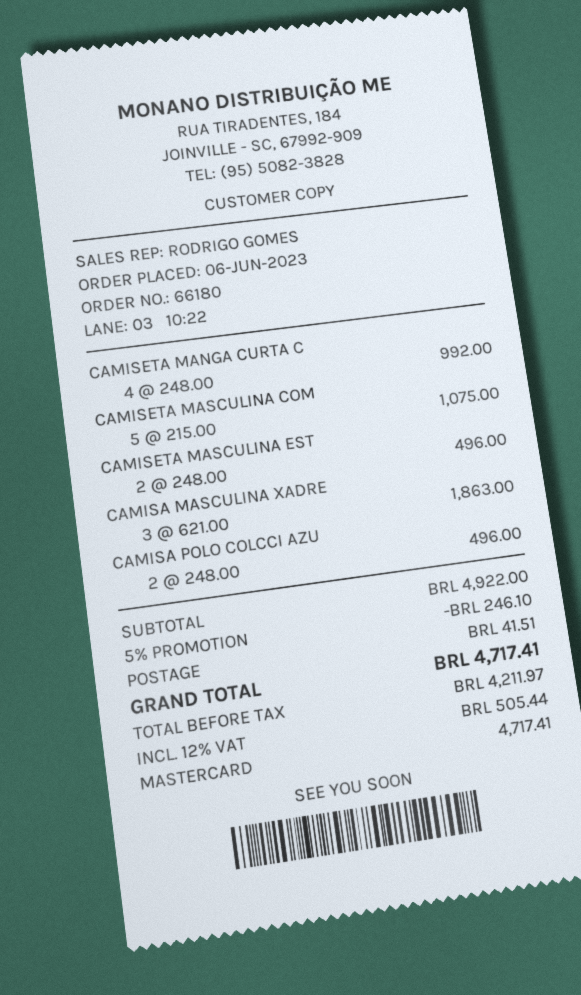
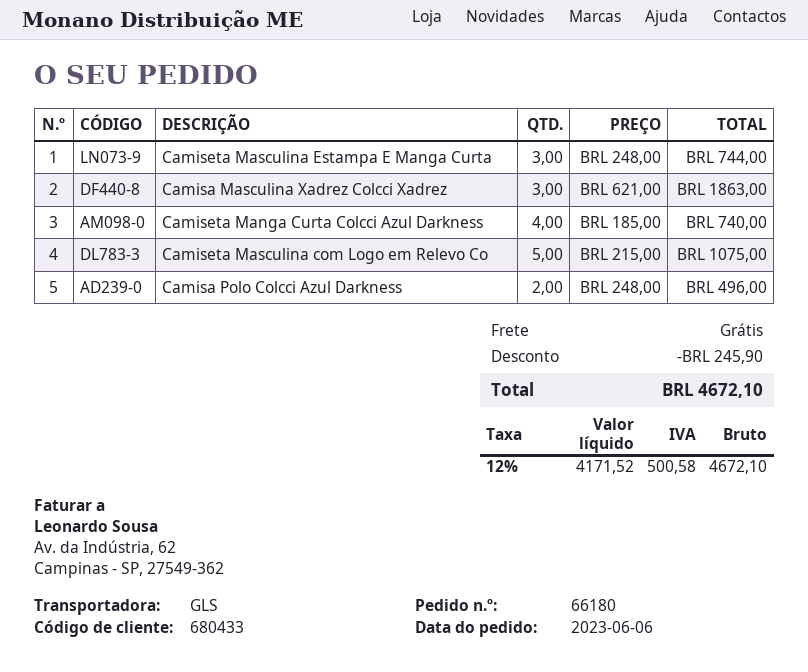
CAMISETA MANGA CURTA C: 4 x 248.00 = 992.00 -> 4 x 185.00 = 740.00
CAMISETA MASCULINA EST: 2 x 248.00 = 496.00 -> 3 x 248.00 = 744.00
discount: 246.10 -> 245.90
shipping: 41.51 -> 0.00
net: 4211.97 -> 4171.52
tax: 12% = 505.44 -> 12% = 500.58
total: 4717.41 -> 4672.10

